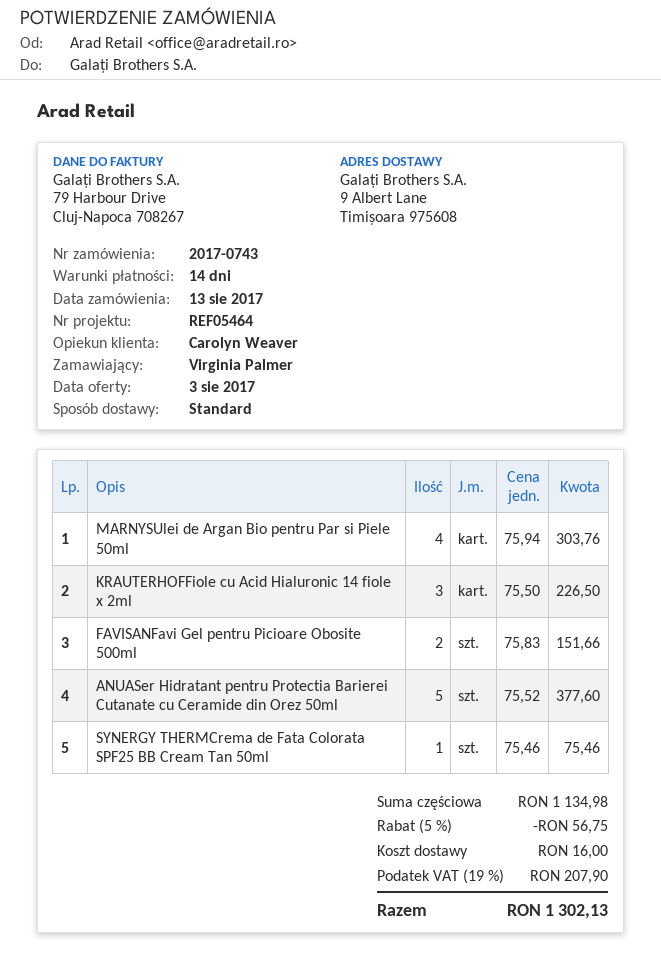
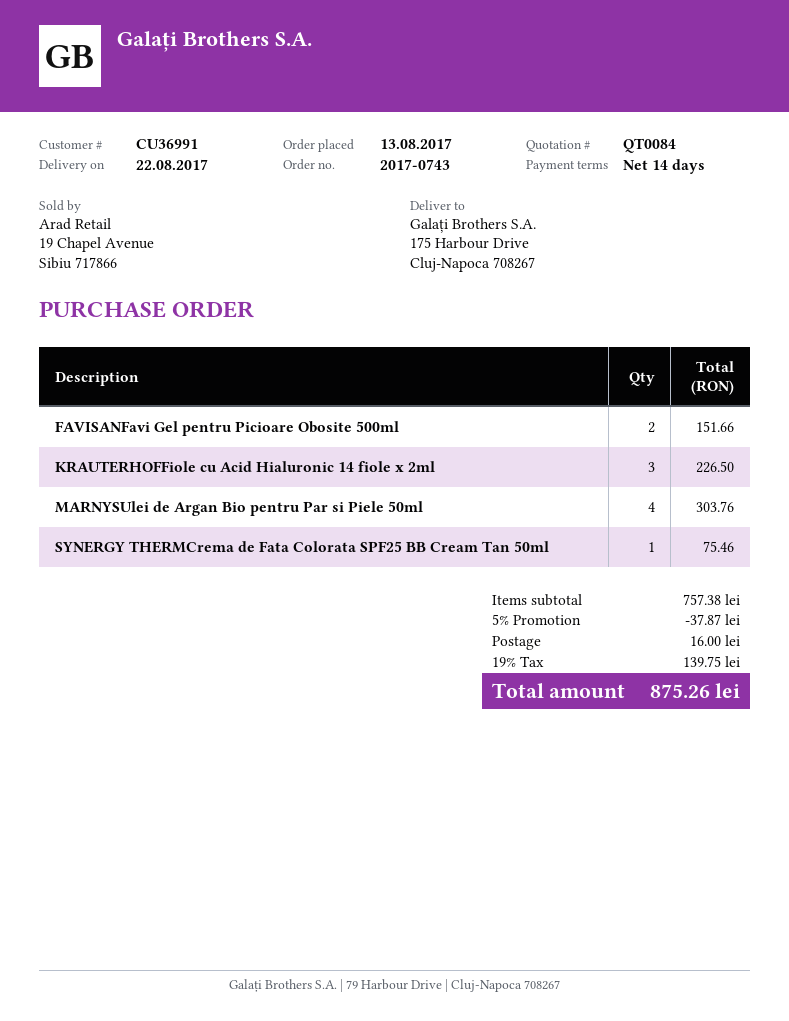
ship to: 9 Albert Lane, Timișoara 975608 -> 175 Harbour Drive, Cluj-Napoca 708267
ANUASer Hidratant pentru Protectia Barierei Cutanate cu Ceramide din Orez 50ml: 5 for 377.60 -> none
subtotal: 1134.98 -> 757.38
discount: 5% = 56.75 -> 5% = 37.87
tax: 19% = 207.90 -> 19% = 139.75
total: 1302.13 -> 875.26

